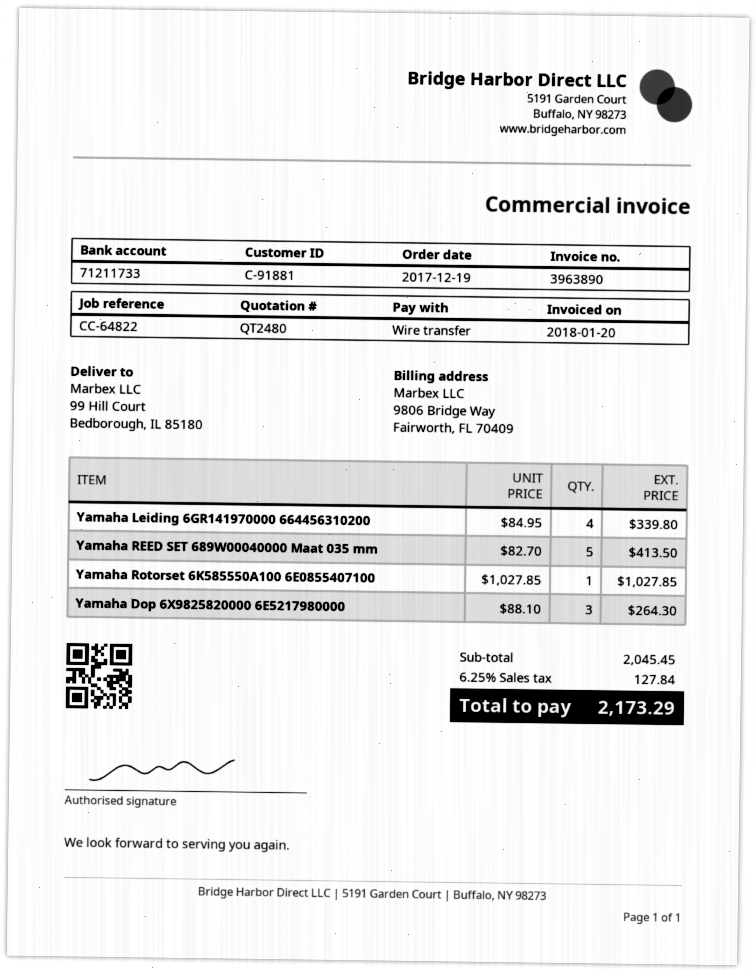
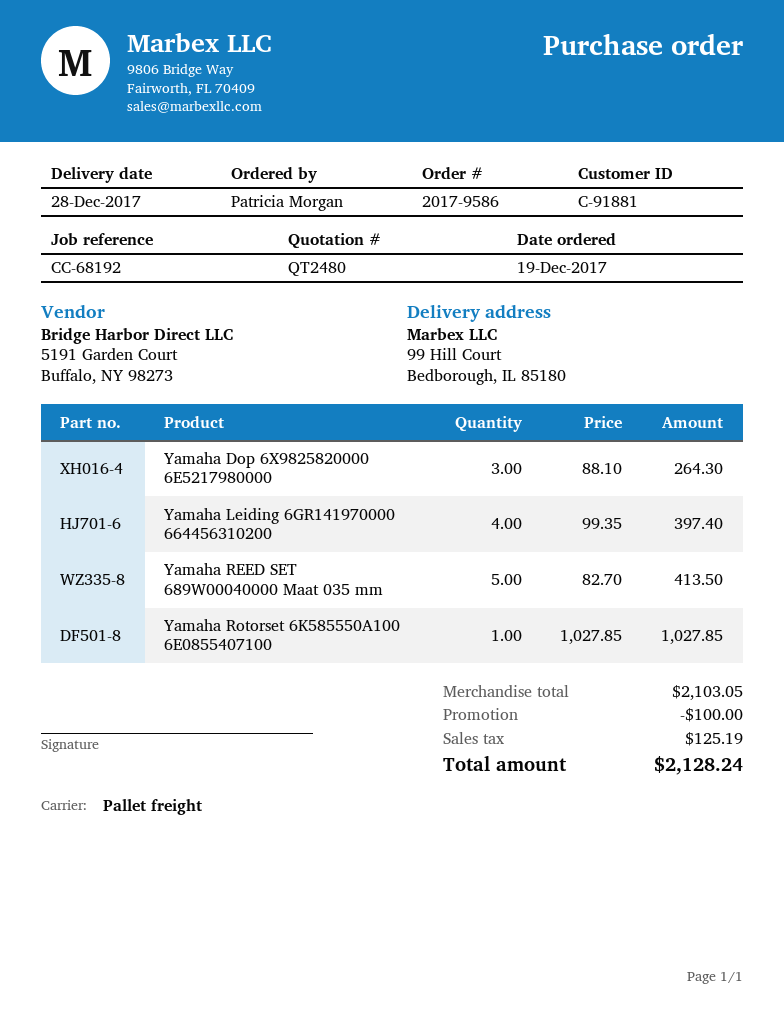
reference: CC-64822 -> CC-68192
Yamaha Leiding 6GR141970000 664456310200: 4 x 84.95 = 339.80 -> 4 x 99.35 = 397.40
subtotal: 2045.45 -> 2103.05
discount: none -> 100.00
tax: 127.84 -> 125.19
total: 2173.29 -> 2128.24

